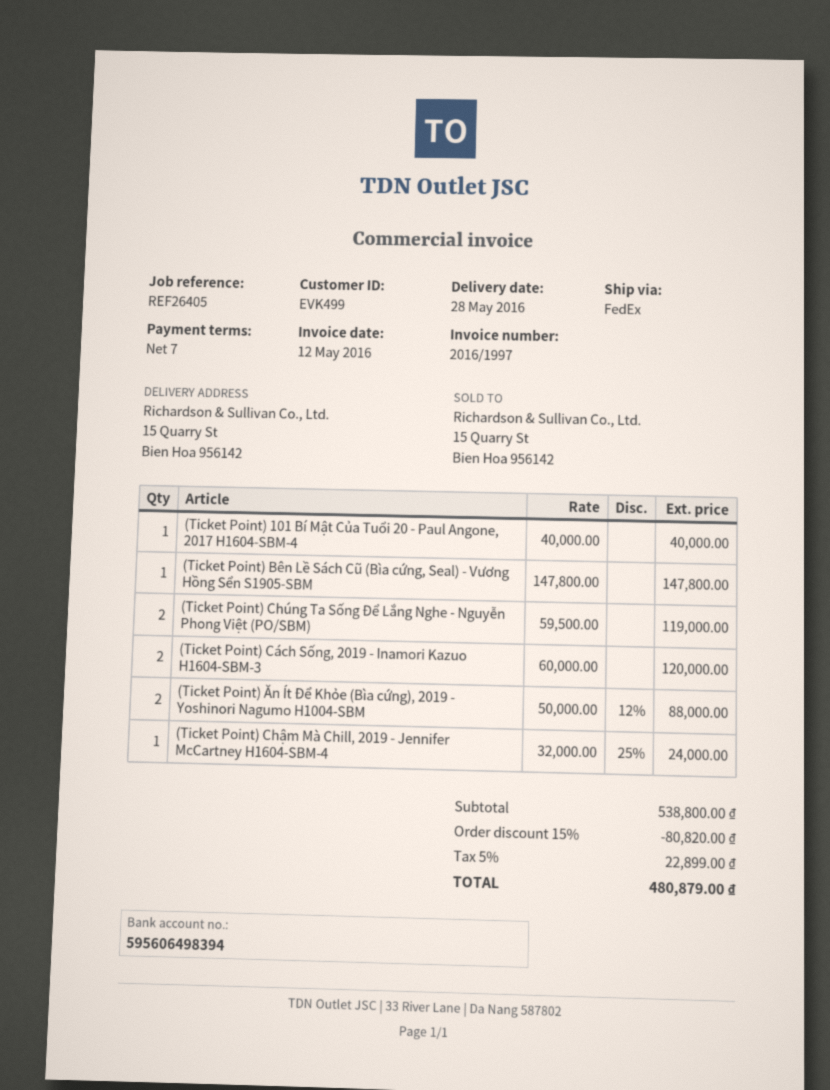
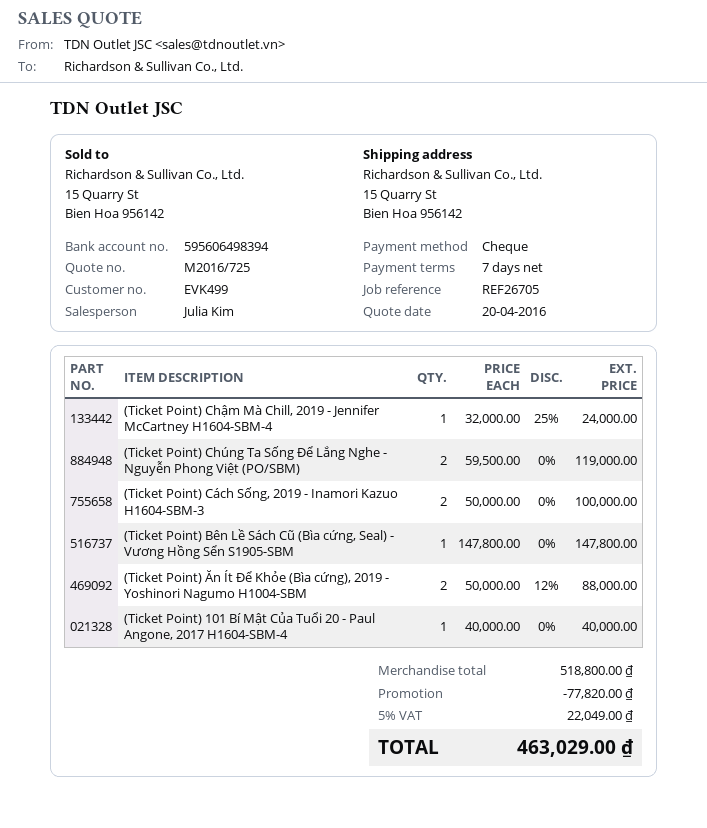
reference: REF26405 -> REF26705
(Ticket Point) Cách Sống, 2019 - Inamori Kazuo H1604-SBM-3: 2 x 60000.00 = 120000.00 -> 2 x 50000.00 = 100000.00
subtotal: 538800.00 -> 518800.00
discount: 80820.00 -> 77820.00
tax: 5% = 22899.00 -> 5% = 22049.00
total: 480879.00 -> 463029.00

